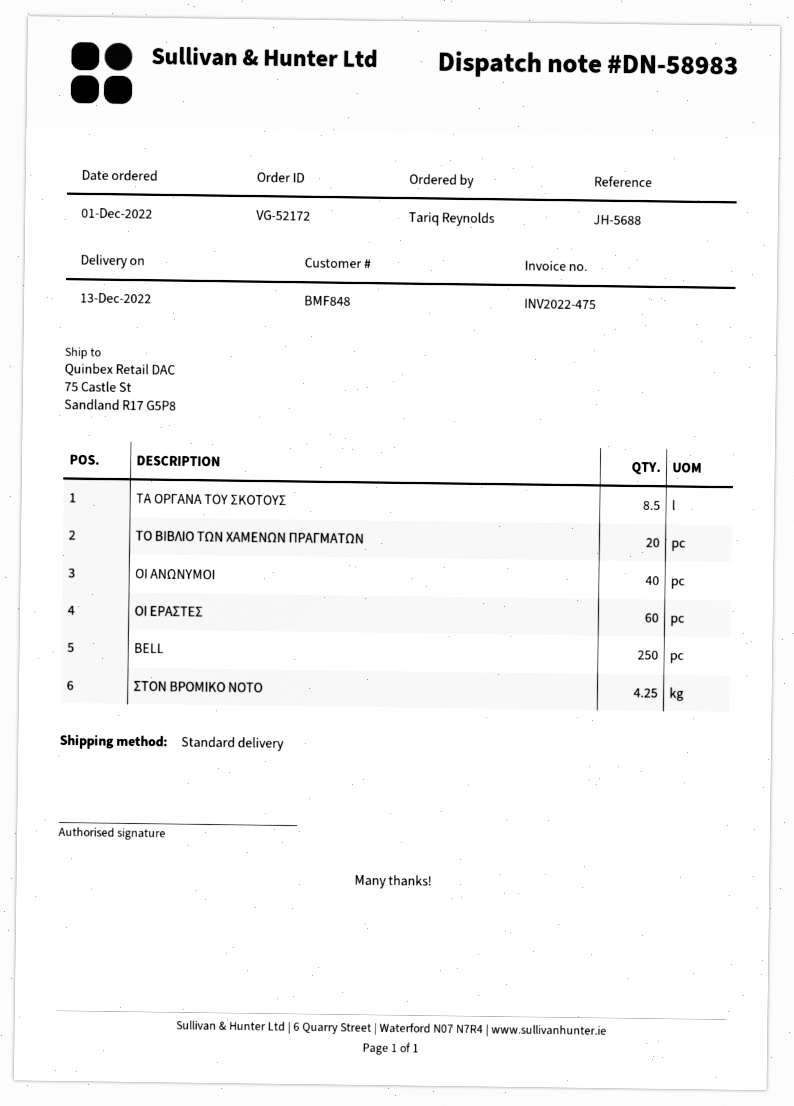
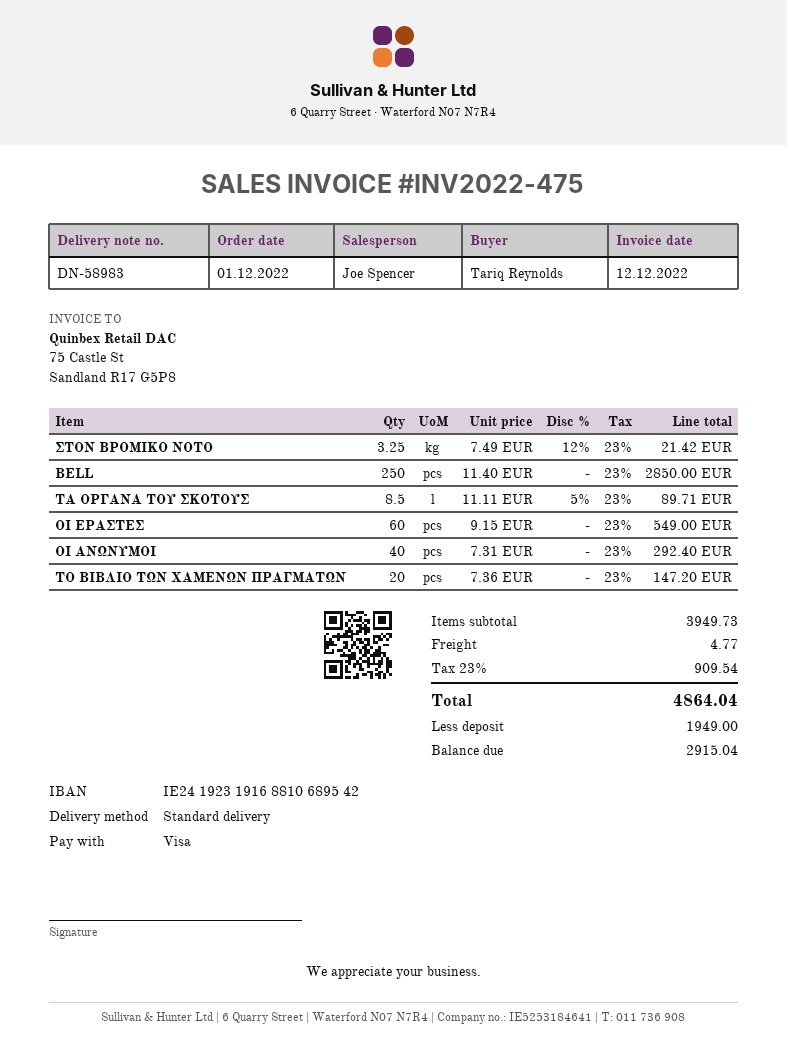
ΣΤΟΝ ΒΡΟΜΙΚΟ ΝΟΤΟ: 4.25 -> 3.25

